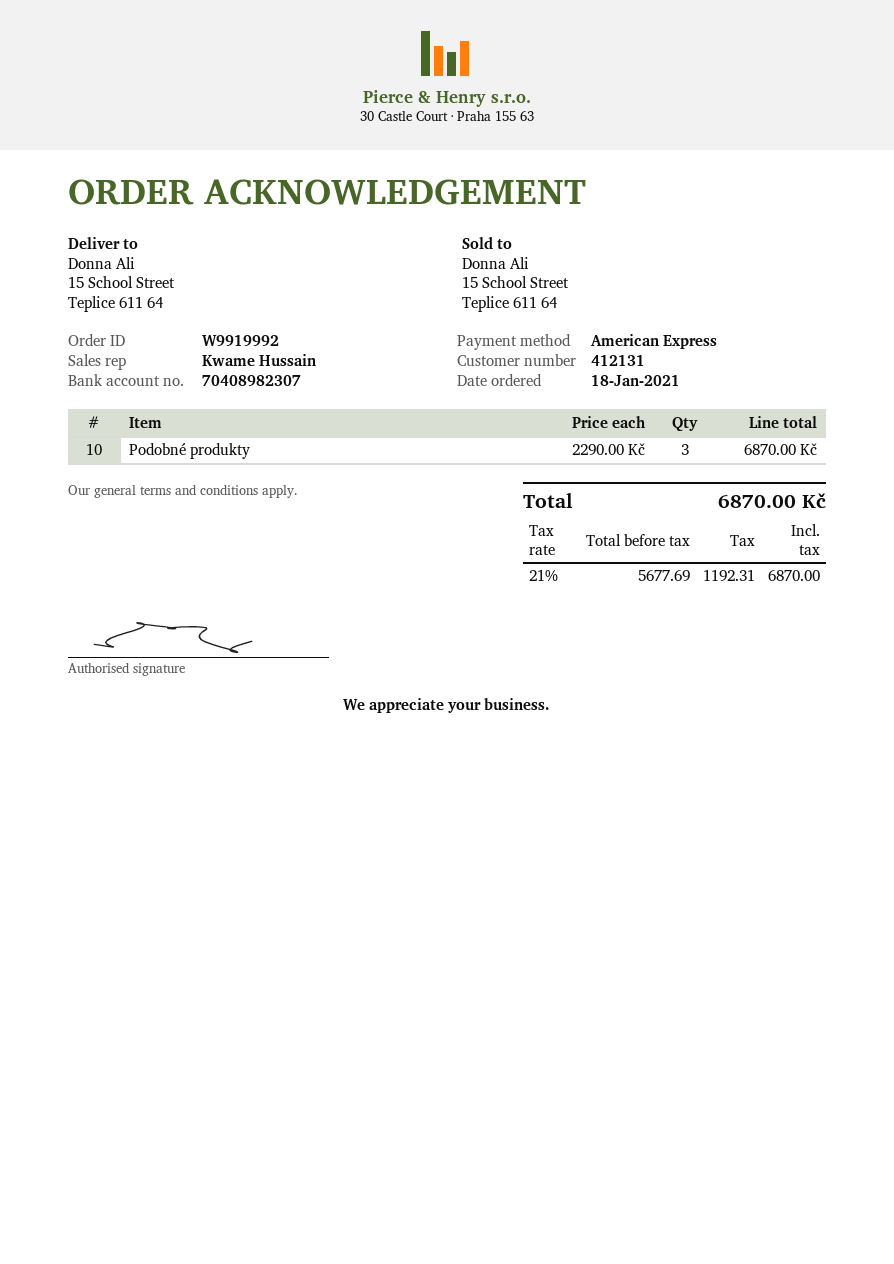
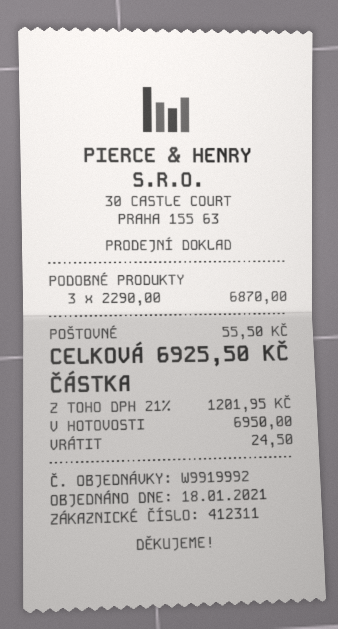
customer number: 412131 -> 412311
payment method: American Express -> cash
shipping: none -> 55.50
tax: 21% = 1192.31 -> 21% = 1201.95
total: 6870.00 -> 6925.50

